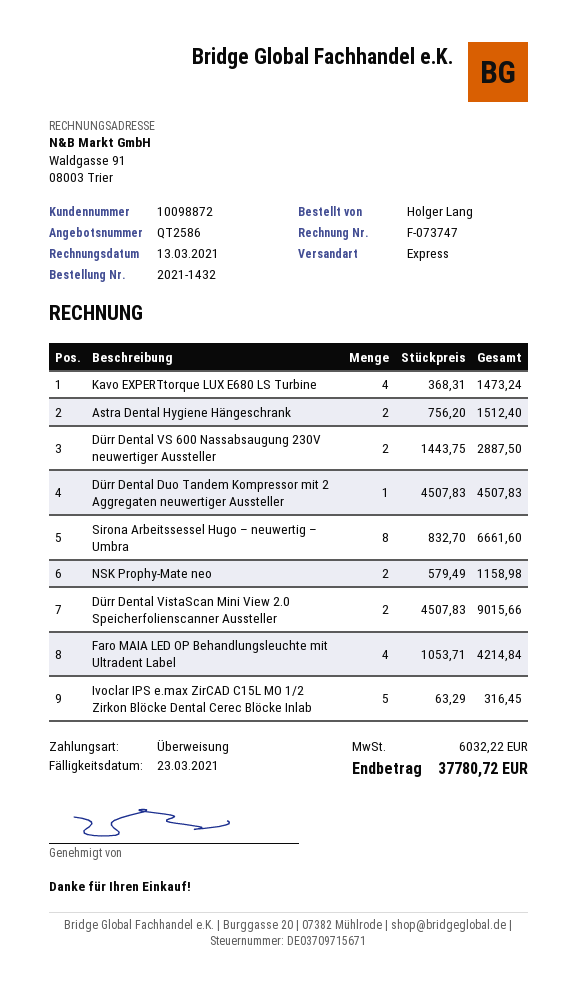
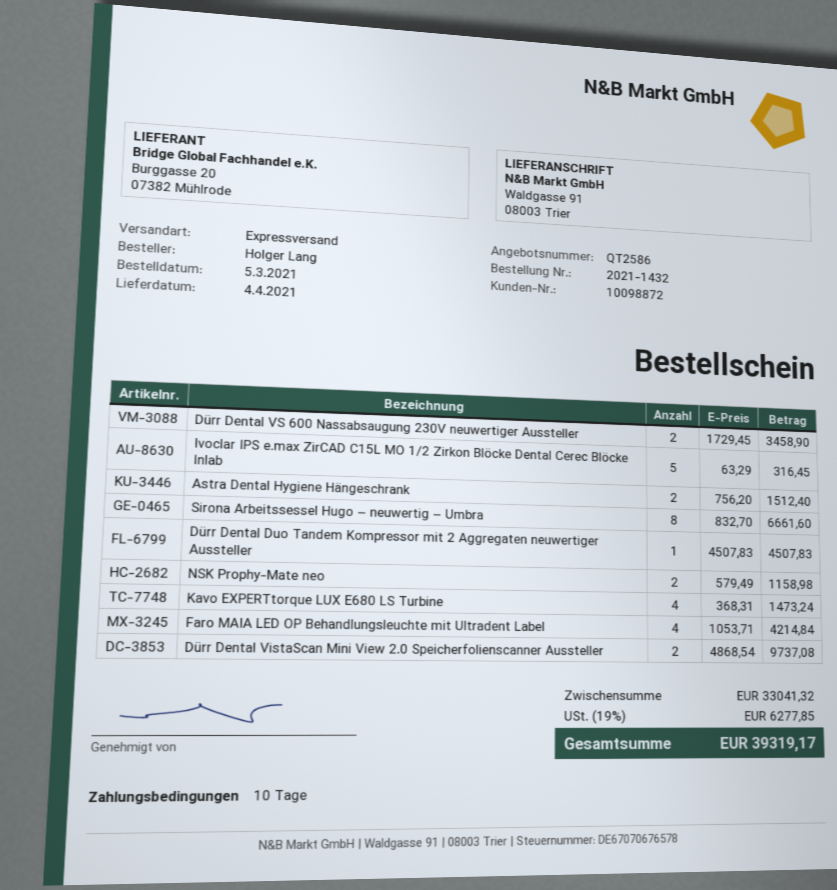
Dürr Dental VS 600 Nassabsaugung 230V neuwertiger Aussteller: 2 x 1443.75 = 2887.50 -> 2 x 1729.45 = 3458.90
Dürr Dental VistaScan Mini View 2.0 Speicherfolienscanner Aussteller: 2 x 4507.83 = 9015.66 -> 2 x 4868.54 = 9737.08
tax: 6032.22 -> 6277.85
total: 37780.72 -> 39319.17

